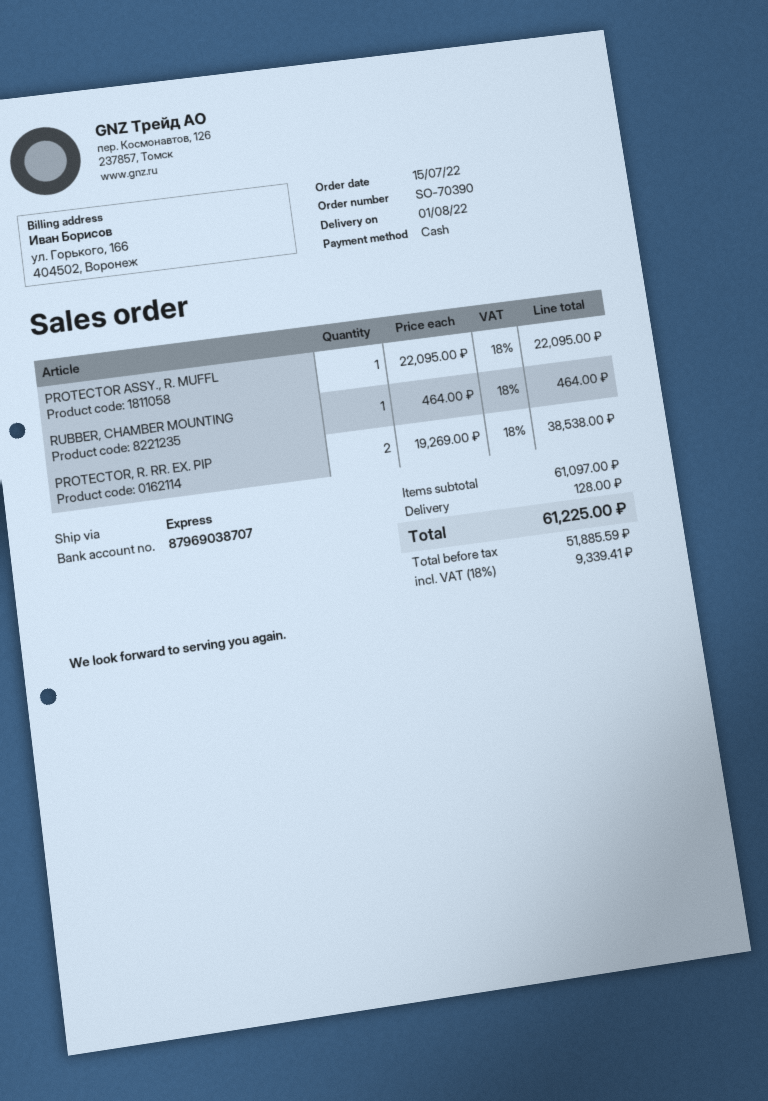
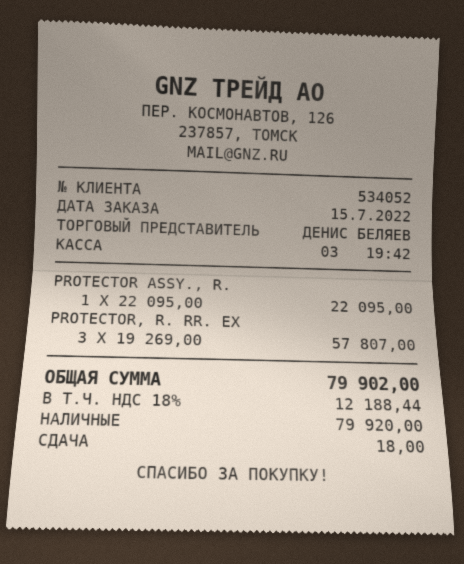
RUBBER, CHAMBER MOUNTING: 1 x 464.00 = 464.00 -> none
PROTECTOR, R. RR. EX. PIP: 2 x 19269.00 = 38538.00 -> 3 x 19269.00 = 57807.00
shipping: 128.00 -> none
tax: 18% = 9339.41 -> 18% = 12188.44
total: 61225.00 -> 79902.00

